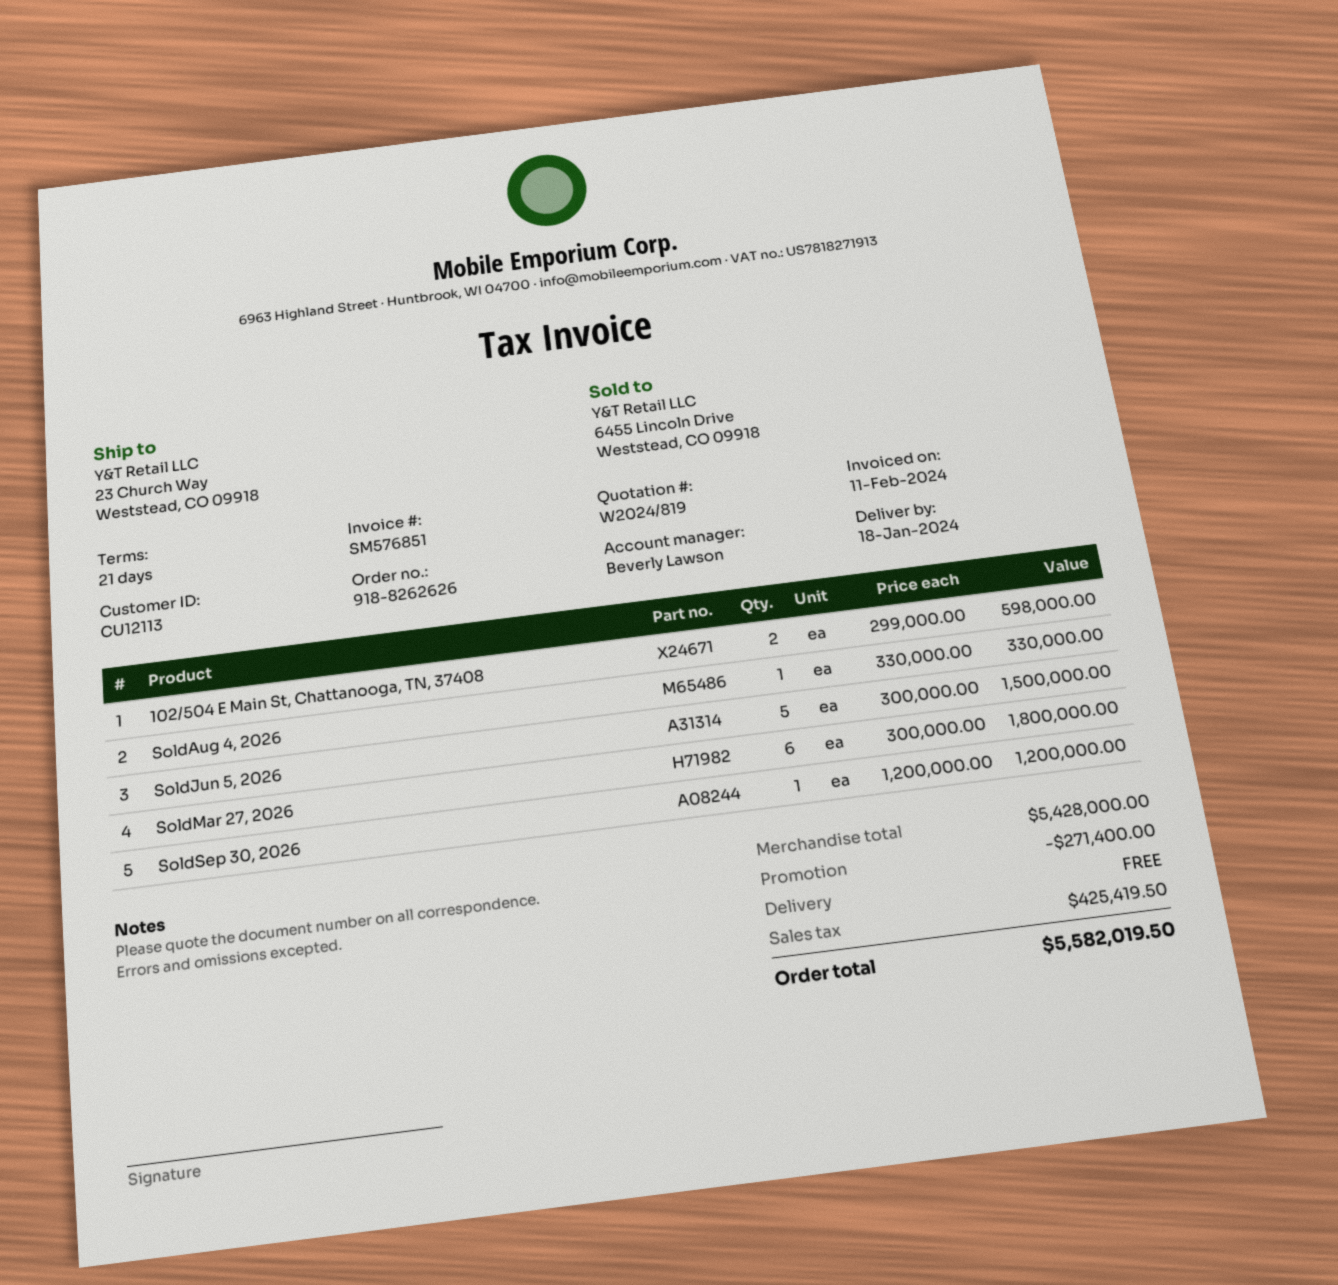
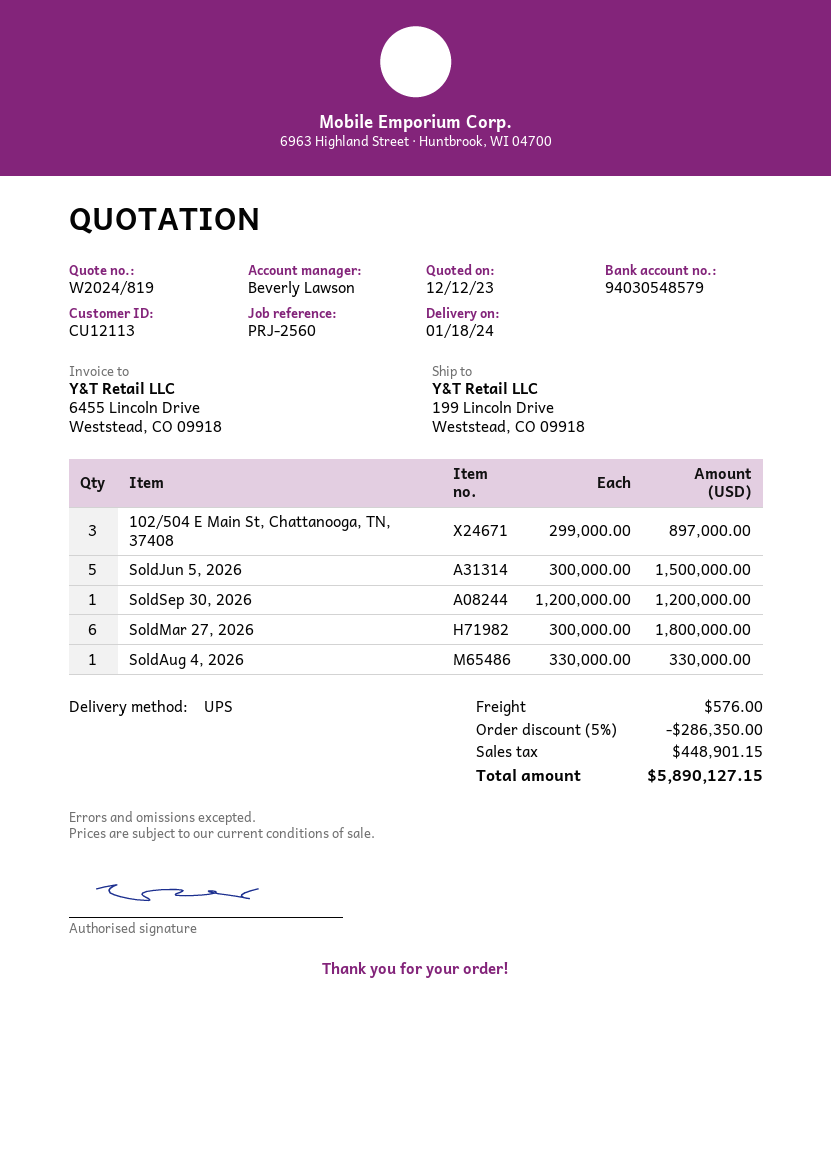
ship to: 23 Church Way, Weststead, CO 09918 -> 199 Lincoln Drive, Weststead, CO 09918
102/504 E Main St, Chattanooga, TN, 37408: 2 x 299000.00 = 598000.00 -> 3 x 299000.00 = 897000.00
discount: 271400.00 -> 286350.00
shipping: 0.00 -> 576.00
tax: 425419.50 -> 448901.15
total: 5582019.50 -> 5890127.15

